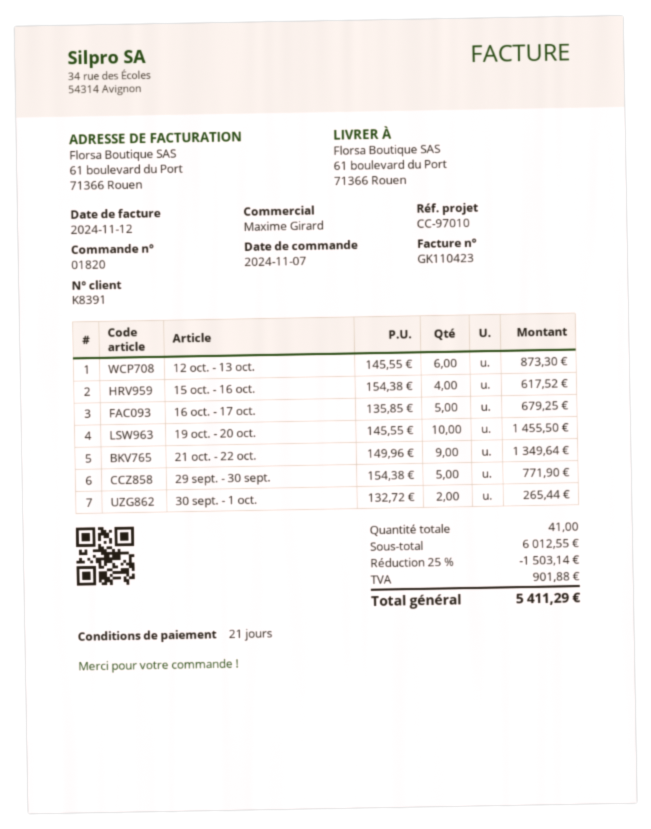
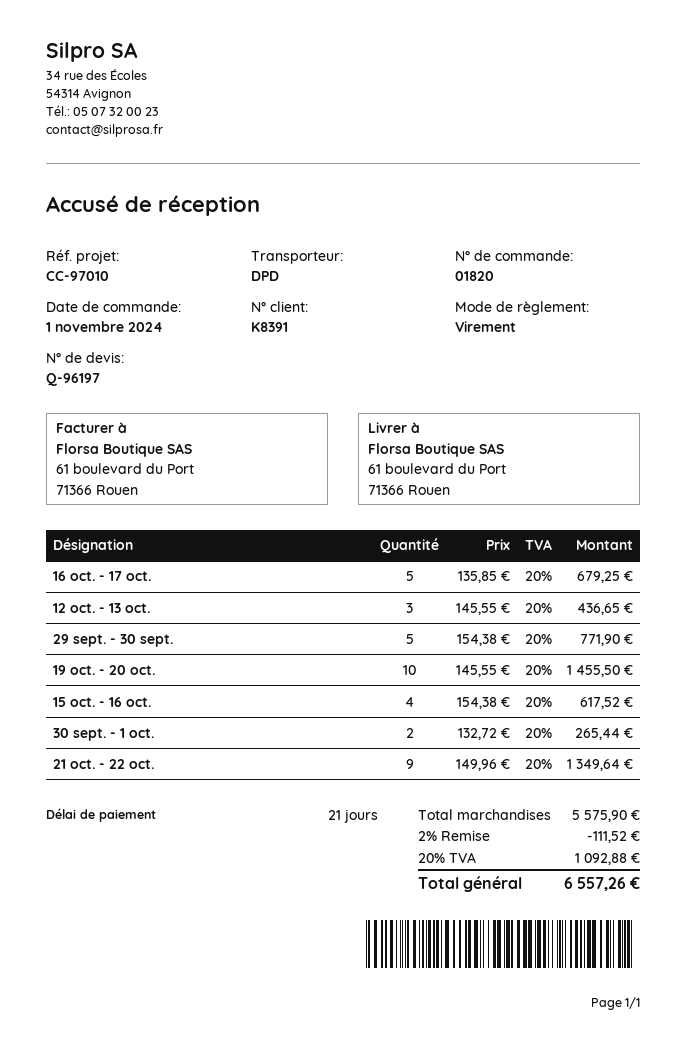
order date: 2024-11-07 -> 2024-11-01
12 oct. - 13 oct.: 6 x 145.55 = 873.30 -> 3 x 145.55 = 436.65
subtotal: 6012.55 -> 5575.90
discount: 25% = 1503.14 -> 2% = 111.52
tax: 901.88 -> 1092.88
total: 5411.29 -> 6557.26

